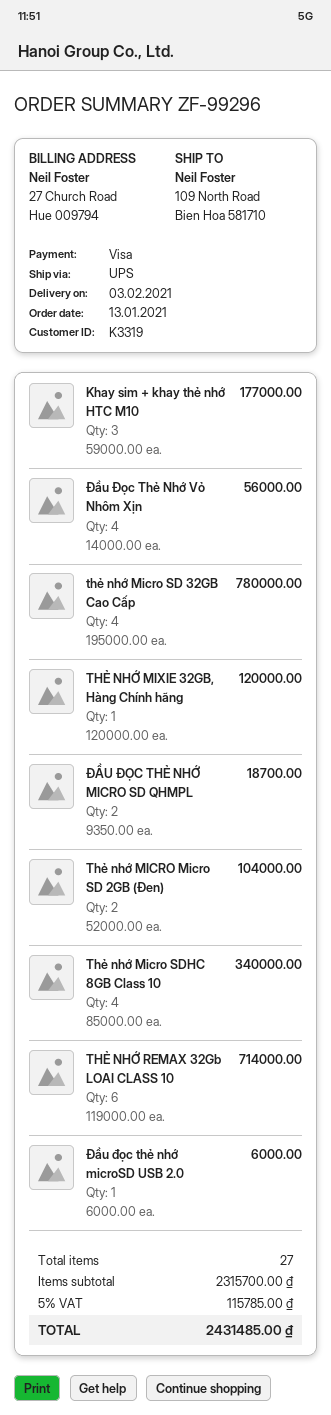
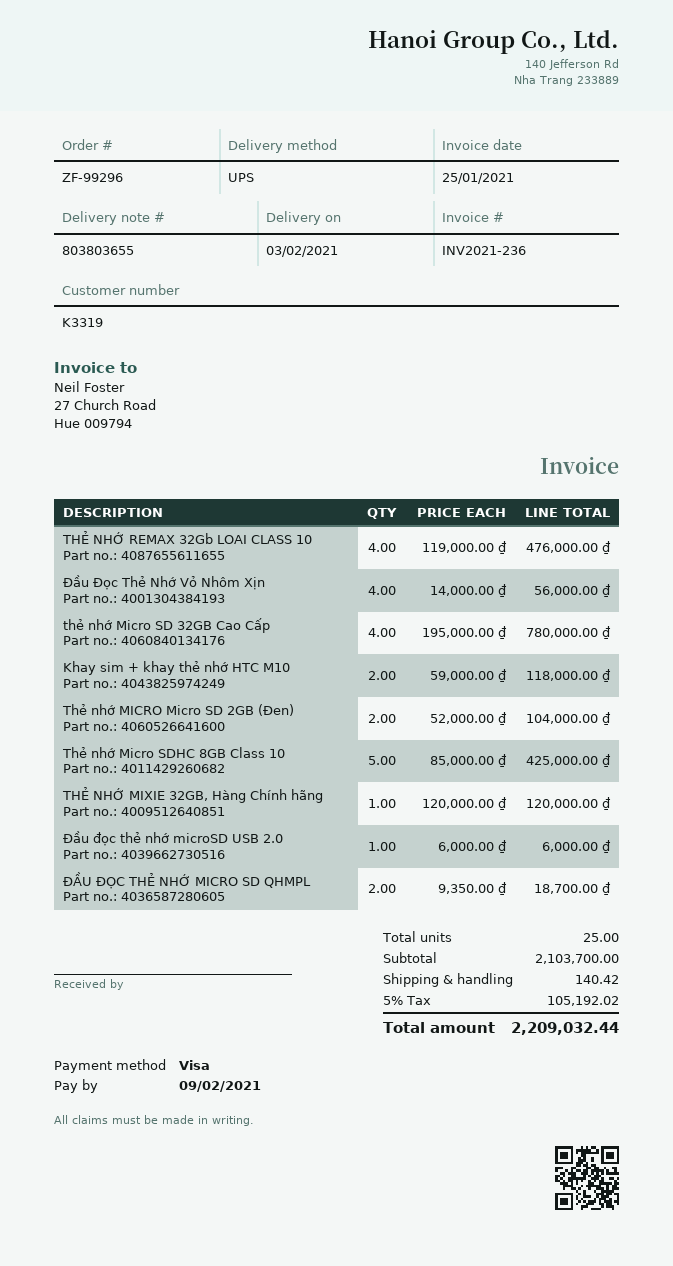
Khay sim + khay thẻ nhớ HTC M10: 3 x 59000.00 = 177000.00 -> 2 x 59000.00 = 118000.00
Thẻ nhớ Micro SDHC 8GB Class 10: 4 x 85000.00 = 340000.00 -> 5 x 85000.00 = 425000.00
THẺ NHỚ REMAX 32Gb LOAI CLASS 10: 6 x 119000.00 = 714000.00 -> 4 x 119000.00 = 476000.00
total quantity: 27 -> 25
subtotal: 2315700.00 -> 2103700.00
shipping: none -> 140.42
tax: 5% = 115785.00 -> 5% = 105192.02
total: 2431485.00 -> 2209032.44

